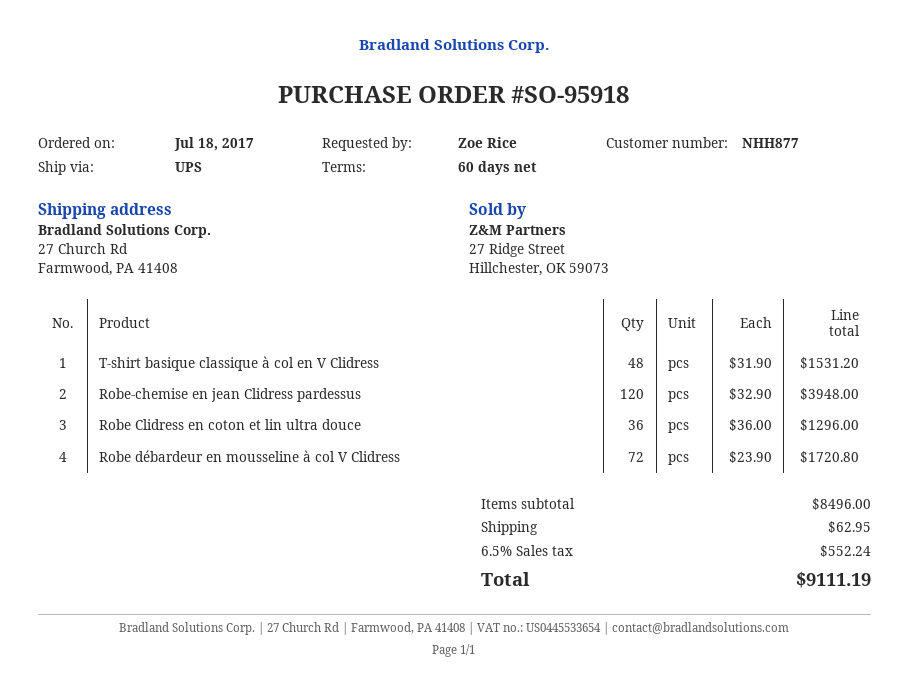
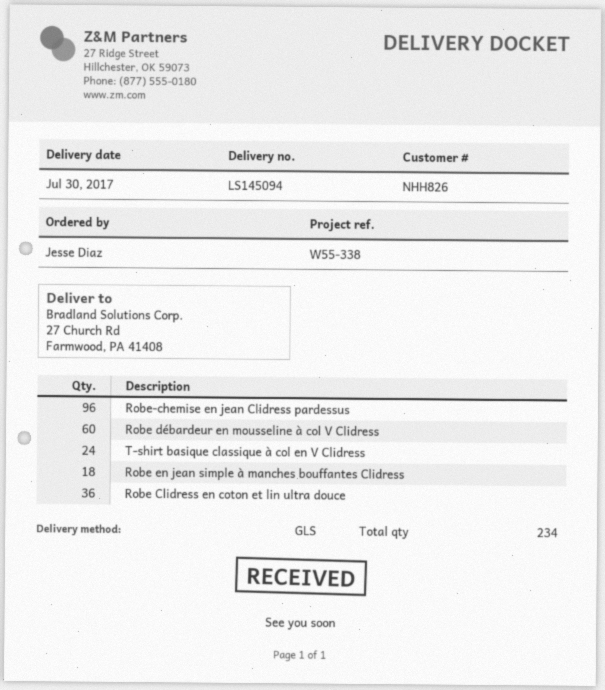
customer number: NHH877 -> NHH826
ordered by: Zoe Rice -> Jesse Diaz
shipping method: UPS -> GLS
T-shirt basique classique à col en V Clidress: 48 -> 24
Robe-chemise en jean Clidress pardessus: 120 -> 96
Robe débardeur en mousseline à col V Clidress: 72 -> 60
Robe en jean simple à manches bouffantes Clidress: none -> 18

